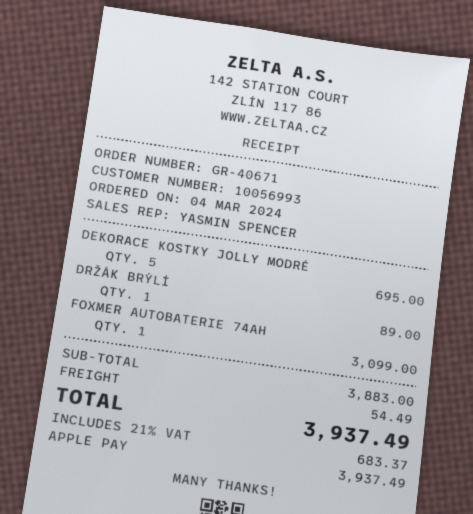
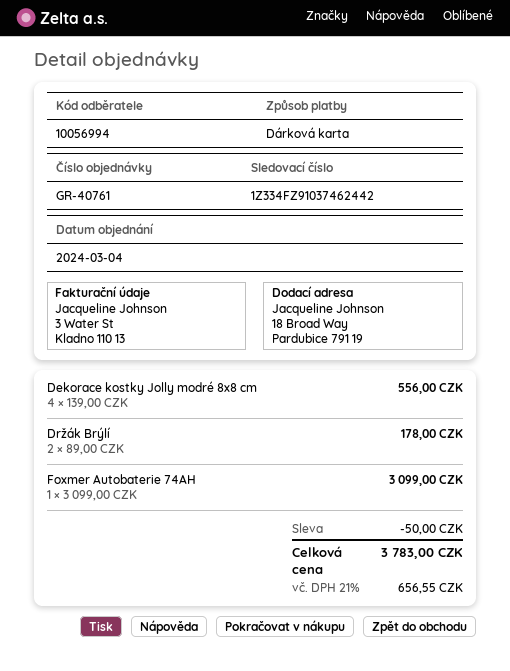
order number: GR-40671 -> GR-40761
customer number: 10056993 -> 10056994
payment method: Apple Pay -> gift card
DEKORACE KOSTKY JOLLY MODRÉ: 5 for 695.00 -> 4 for 556.00
DRŽÁK BRÝLÍ: 1 for 89.00 -> 2 for 178.00
discount: none -> 50.00
shipping: 54.49 -> none
tax: 21% = 683.37 -> 21% = 656.55
total: 3937.49 -> 3783.00

